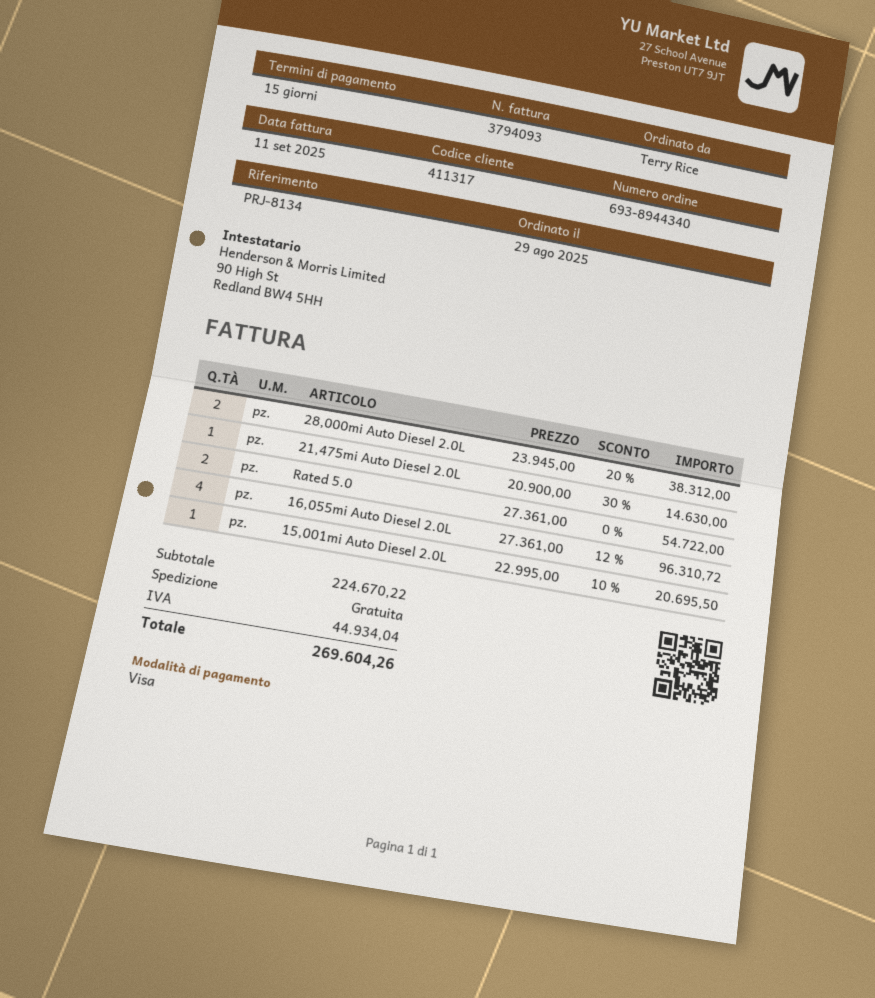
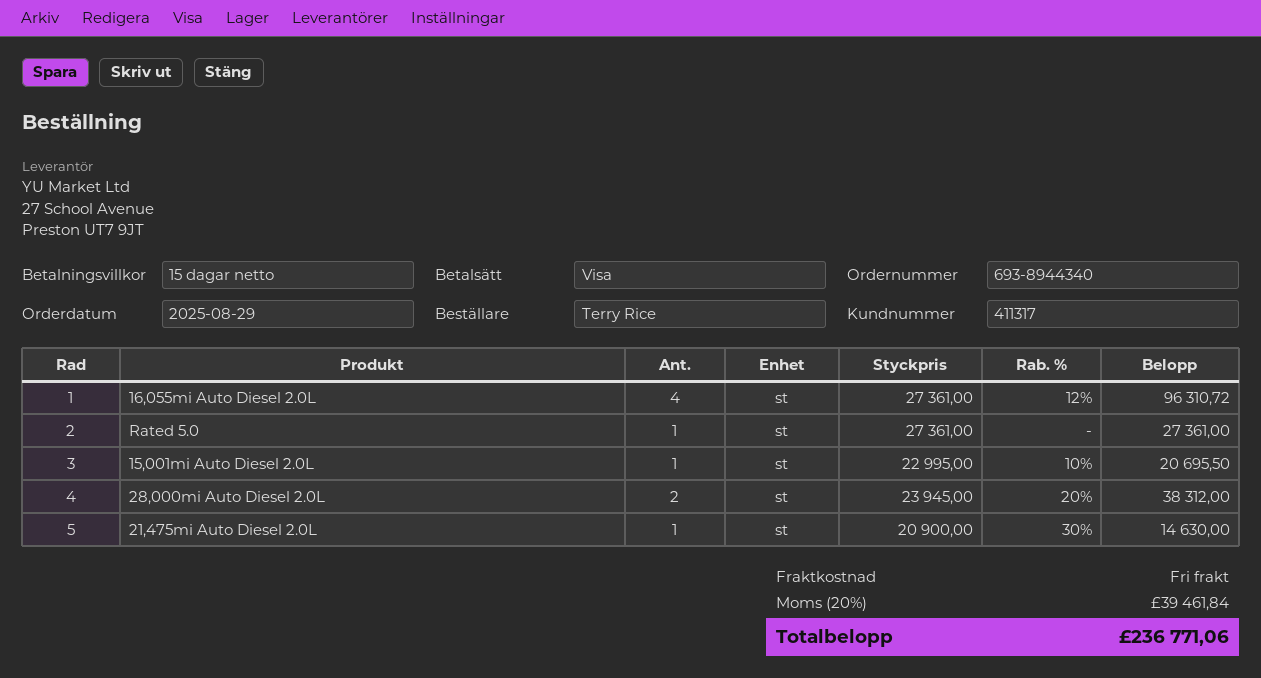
Rated 5.0: 2 x 27361.00 = 54722.00 -> 1 x 27361.00 = 27361.00
tax: 44934.04 -> 39461.84
total: 269604.26 -> 236771.06

